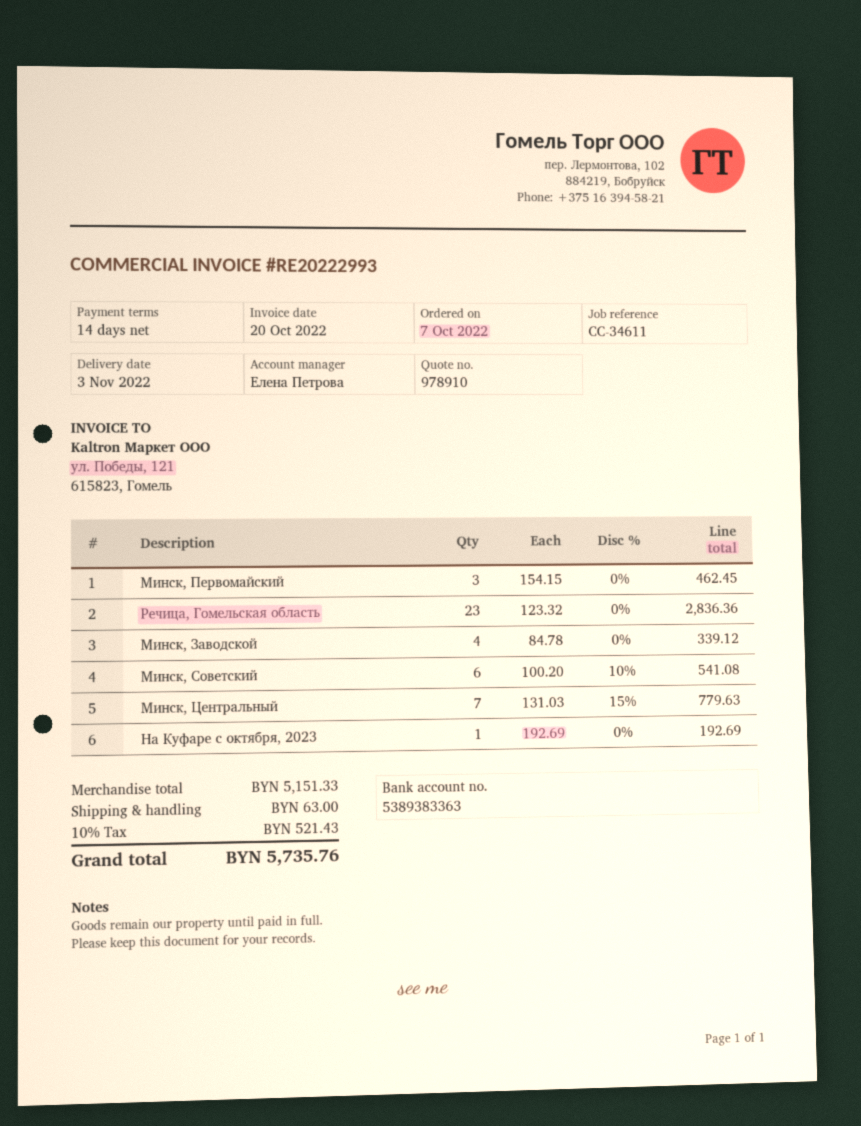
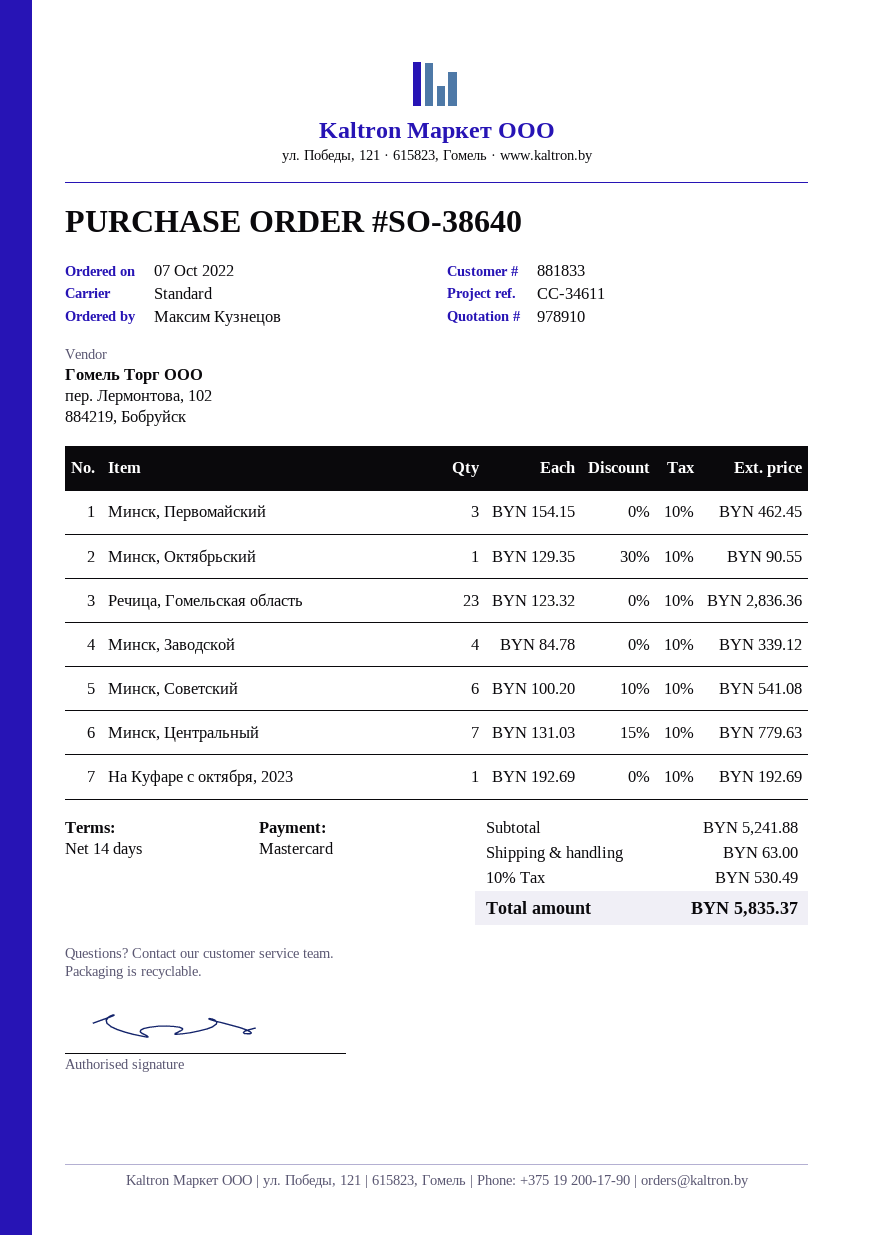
Минск, Октябрьский: none -> 1 x 129.35 - 30% = 90.55
subtotal: 5151.33 -> 5241.88
tax: 10% = 521.43 -> 10% = 530.49
total: 5735.76 -> 5835.37

